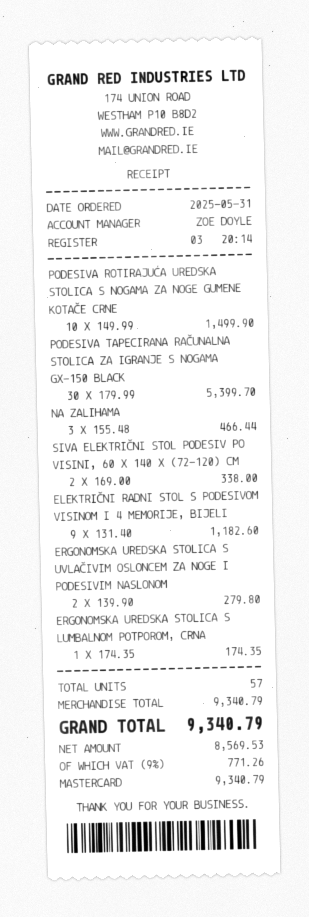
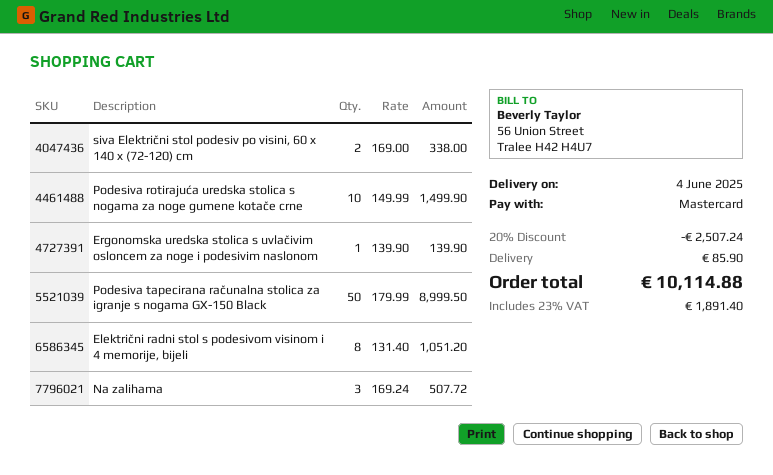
PODESIVA TAPECIRANA RAČUNALNA STOLICA ZA IGRANJE S NOGAMA GX-150 BLACK: 30 x 179.99 = 5399.70 -> 50 x 179.99 = 8999.50
NA ZALIHAMA: 3 x 155.48 = 466.44 -> 3 x 169.24 = 507.72
ELEKTRIČNI RADNI STOL S PODESIVOM VISINOM I 4 MEMORIJE, BIJELI: 9 x 131.40 = 1182.60 -> 8 x 131.40 = 1051.20
ERGONOMSKA UREDSKA STOLICA S UVLAČIVIM OSLONCEM ZA NOGE I PODESIVIM NASLONOM: 2 x 139.90 = 279.80 -> 1 x 139.90 = 139.90
ERGONOMSKA UREDSKA STOLICA S LUMBALNOM POTPOROM, CRNA: 1 x 174.35 = 174.35 -> none
discount: none -> 20% = 2507.24
shipping: none -> 85.90
tax: 9% = 771.26 -> 23% = 1891.40
total: 9340.79 -> 10114.88

